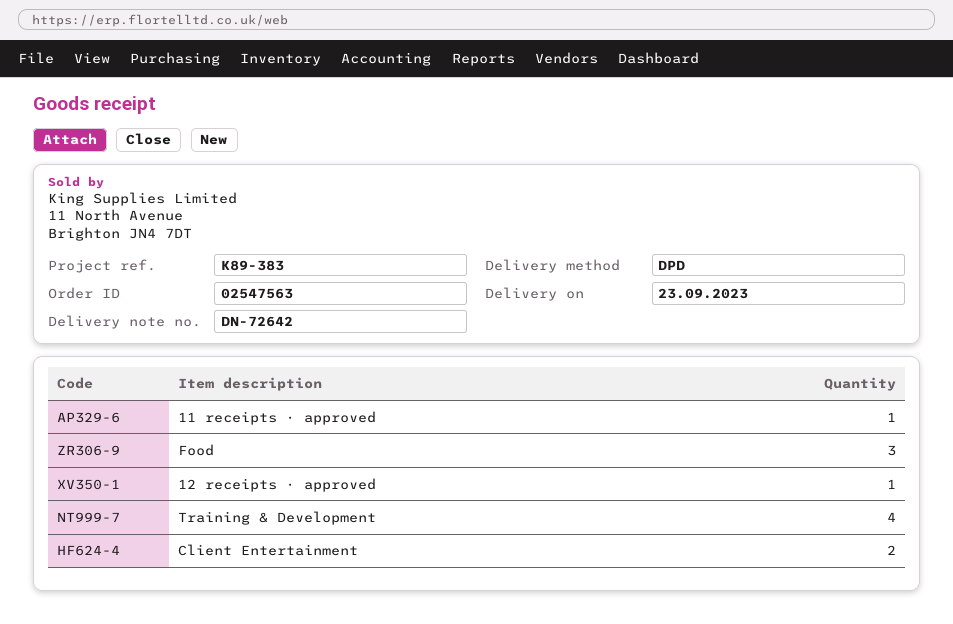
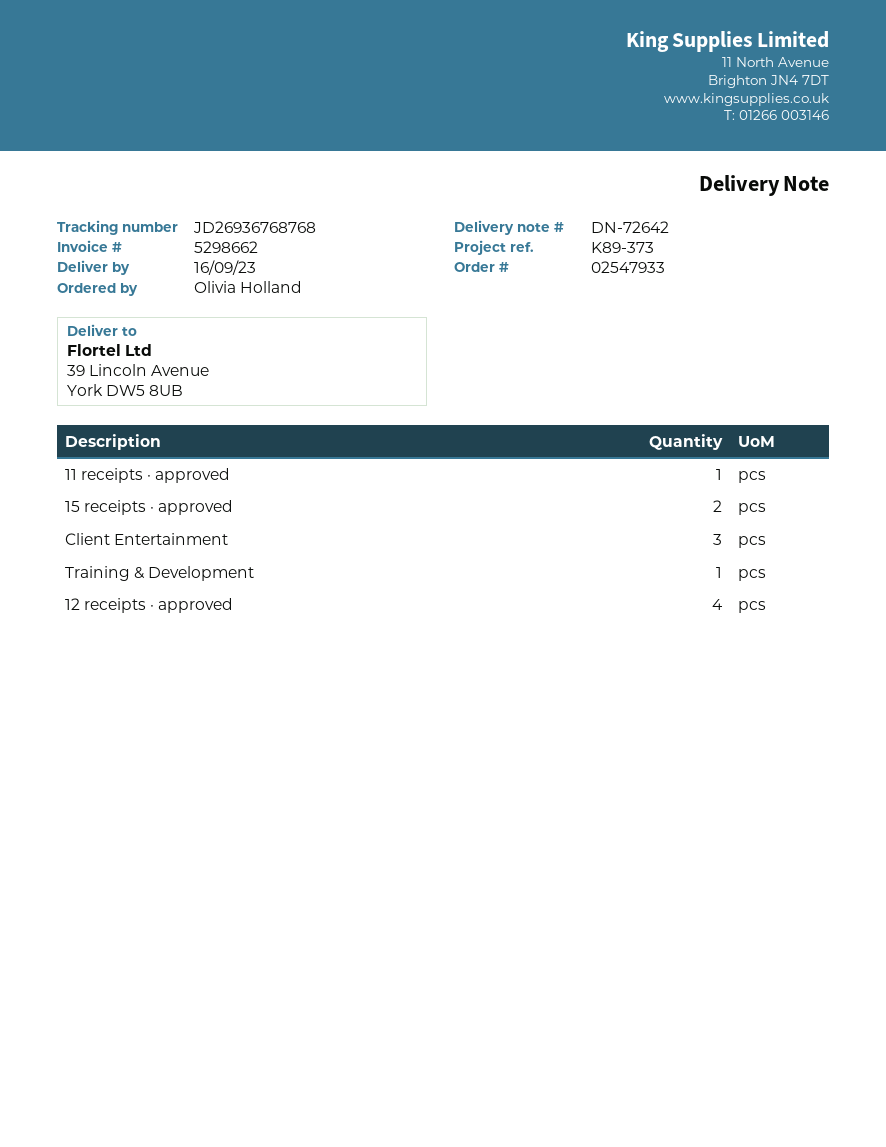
order number: 02547563 -> 02547933
delivery date: 2023-09-23 -> 2023-09-16
reference: K89-383 -> K89-373
Food: 3 -> none
12 receipts · approved: 1 -> 4
Training & Development: 4 -> 1
Client Entertainment: 2 -> 3
15 receipts · approved: none -> 2

